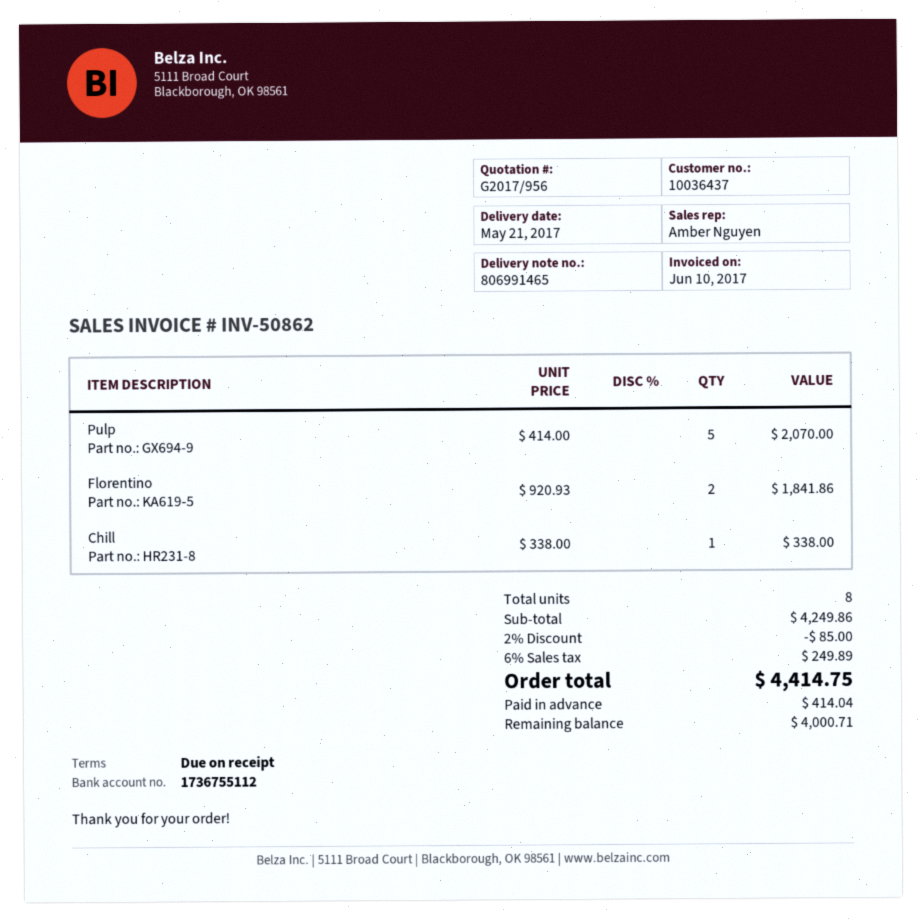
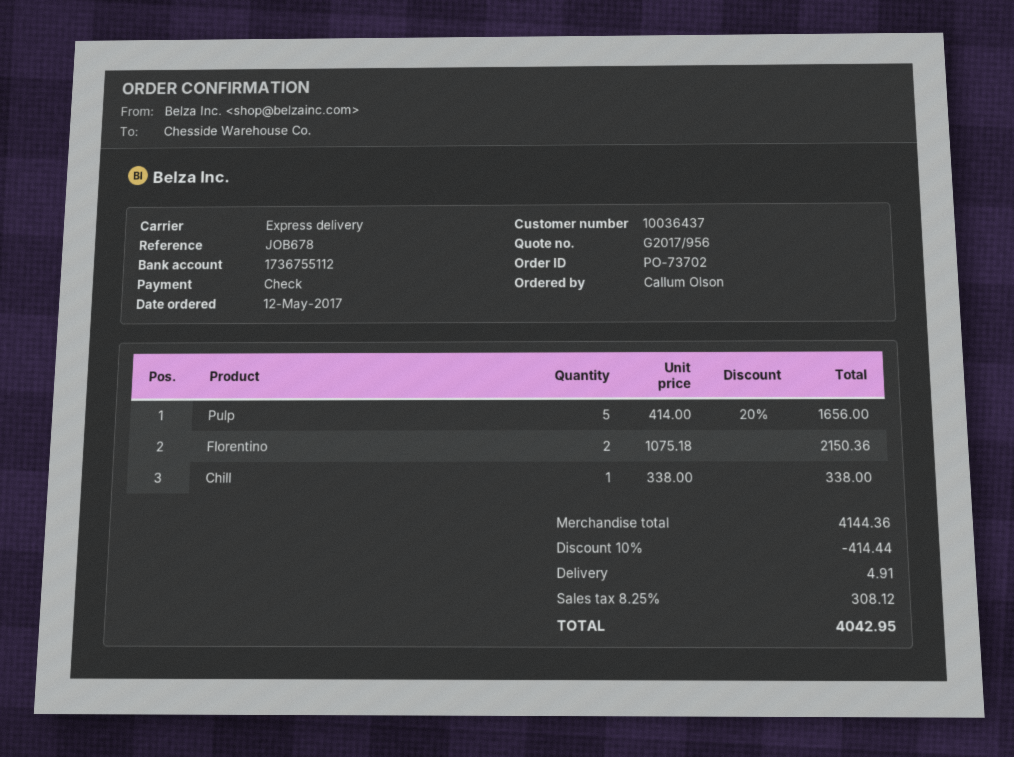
Pulp: 5 x 414.00 = 2070.00 -> 5 x 414.00 - 20% = 1656.00
Florentino: 2 x 920.93 = 1841.86 -> 2 x 1075.18 = 2150.36
subtotal: 4249.86 -> 4144.36
discount: 2% = 85.00 -> 10% = 414.44
shipping: none -> 4.91
tax: 6% = 249.89 -> 8.25% = 308.12
total: 4414.75 -> 4042.95

